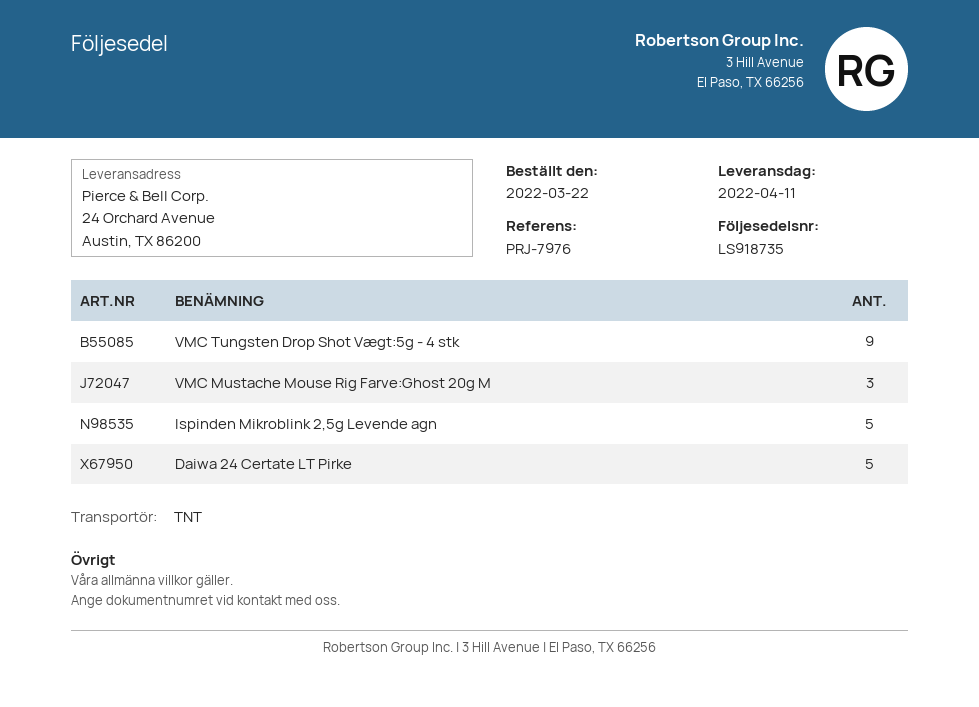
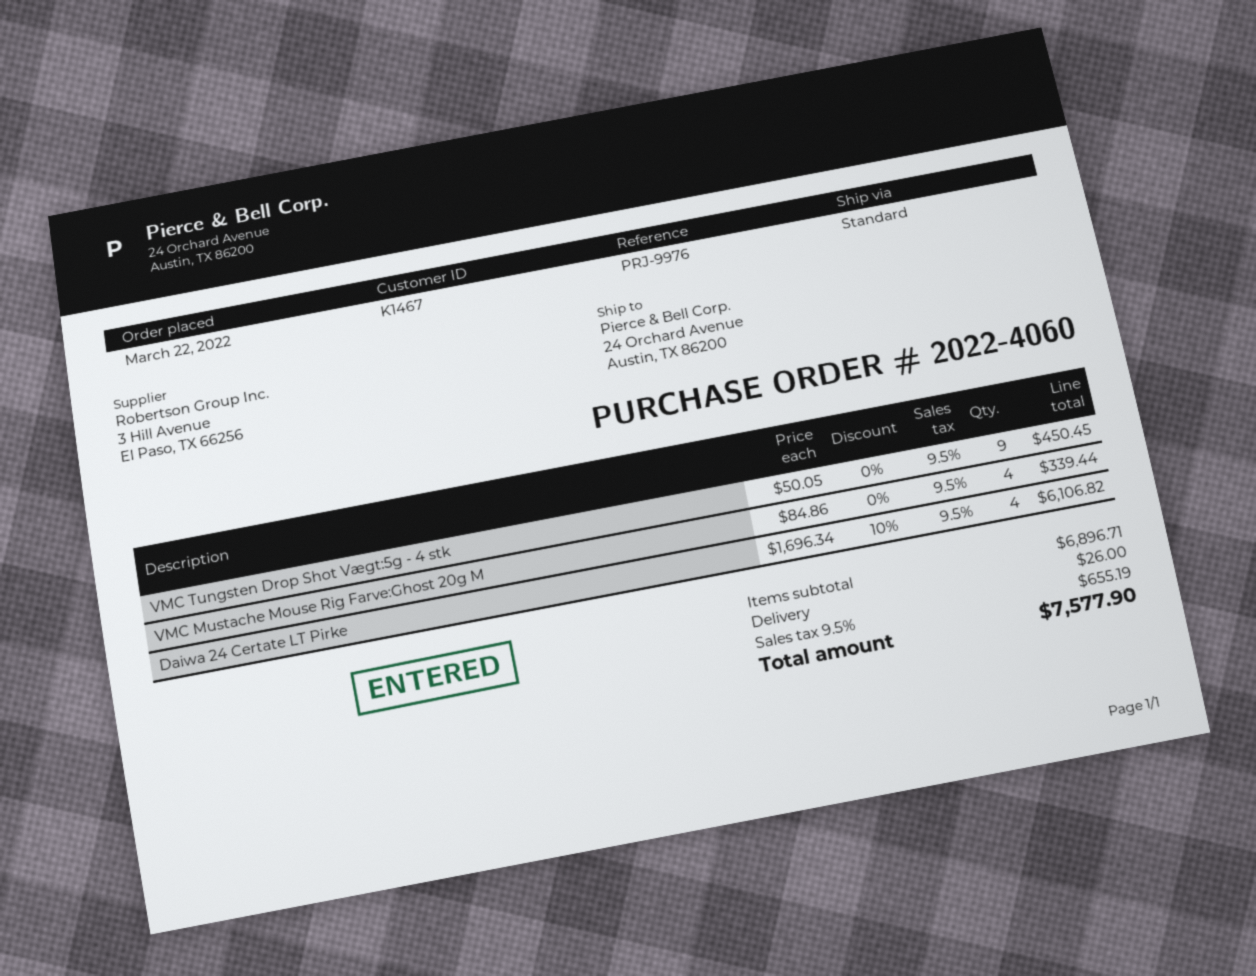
reference: PRJ-7976 -> PRJ-9976
shipping method: TNT -> standard
VMC Mustache Mouse Rig Farve:Ghost 20g M: 3 -> 4
Ispinden Mikroblink 2,5g Levende agn: 5 -> none
Daiwa 24 Certate LT Pirke: 5 -> 4

